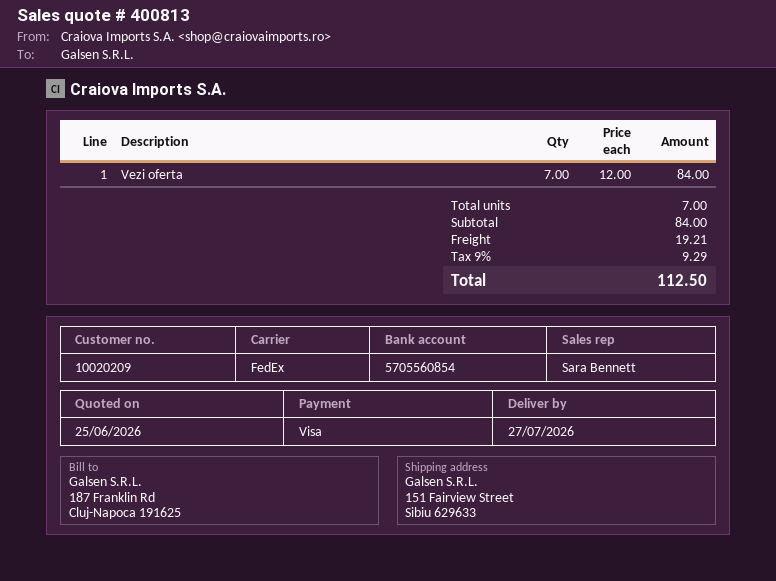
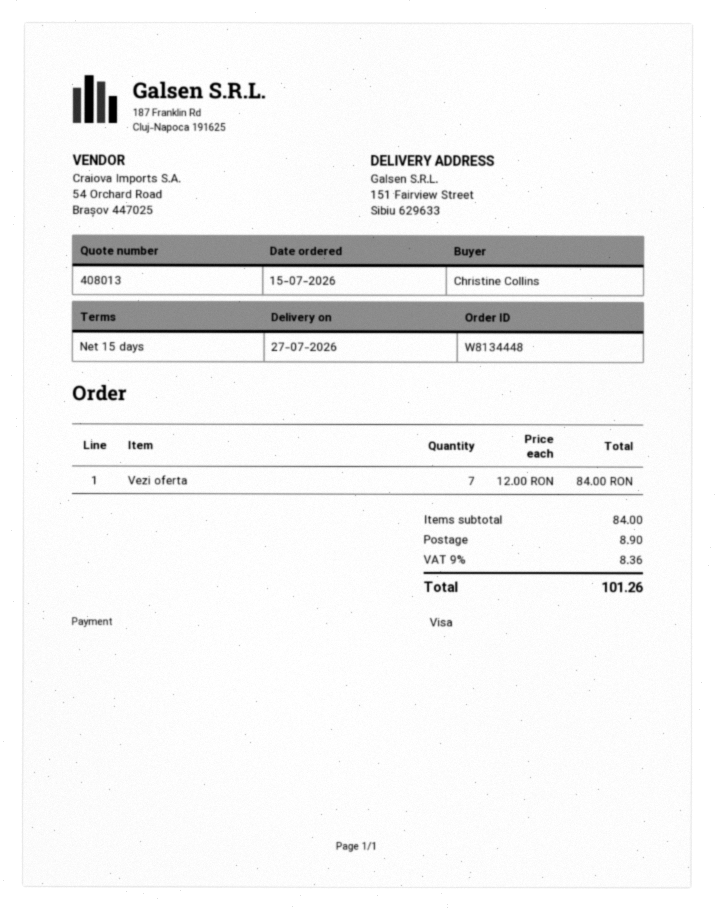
quote number: 400813 -> 408013
shipping: 19.21 -> 8.90
tax: 9% = 9.29 -> 9% = 8.36
total: 112.50 -> 101.26

